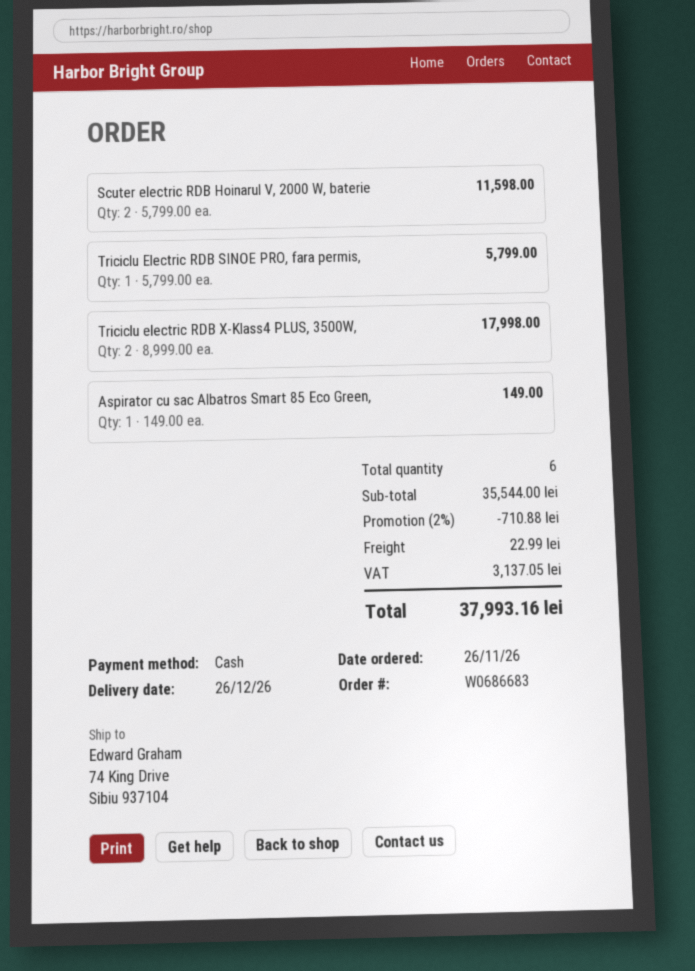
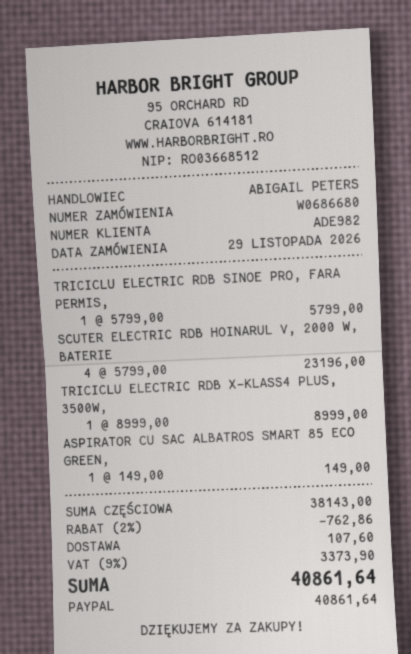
order number: W0686683 -> W0686680
order date: 2026-11-26 -> 2026-11-29
payment method: cash -> PayPal
Scuter electric RDB Hoinarul V, 2000 W, baterie: 2 x 5799.00 = 11598.00 -> 4 x 5799.00 = 23196.00
Triciclu electric RDB X-Klass4 PLUS, 3500W,: 2 x 8999.00 = 17998.00 -> 1 x 8999.00 = 8999.00
subtotal: 35544.00 -> 38143.00
discount: 2% = 710.88 -> 2% = 762.86
shipping: 22.99 -> 107.60
tax: 3137.05 -> 3373.90
total: 37993.16 -> 40861.64

